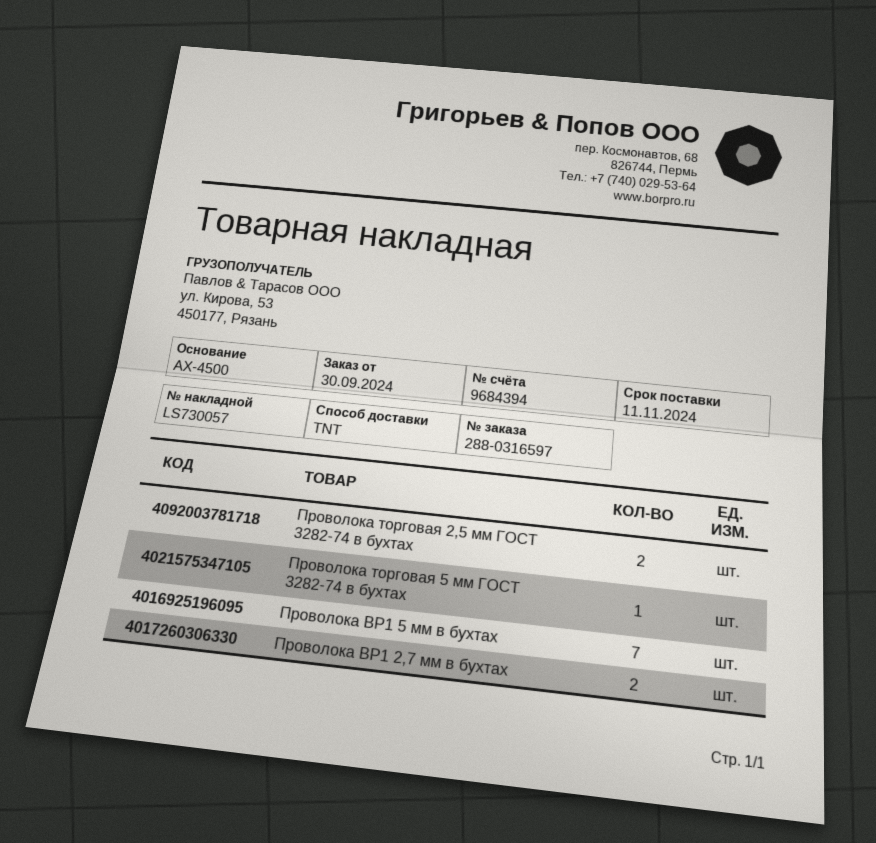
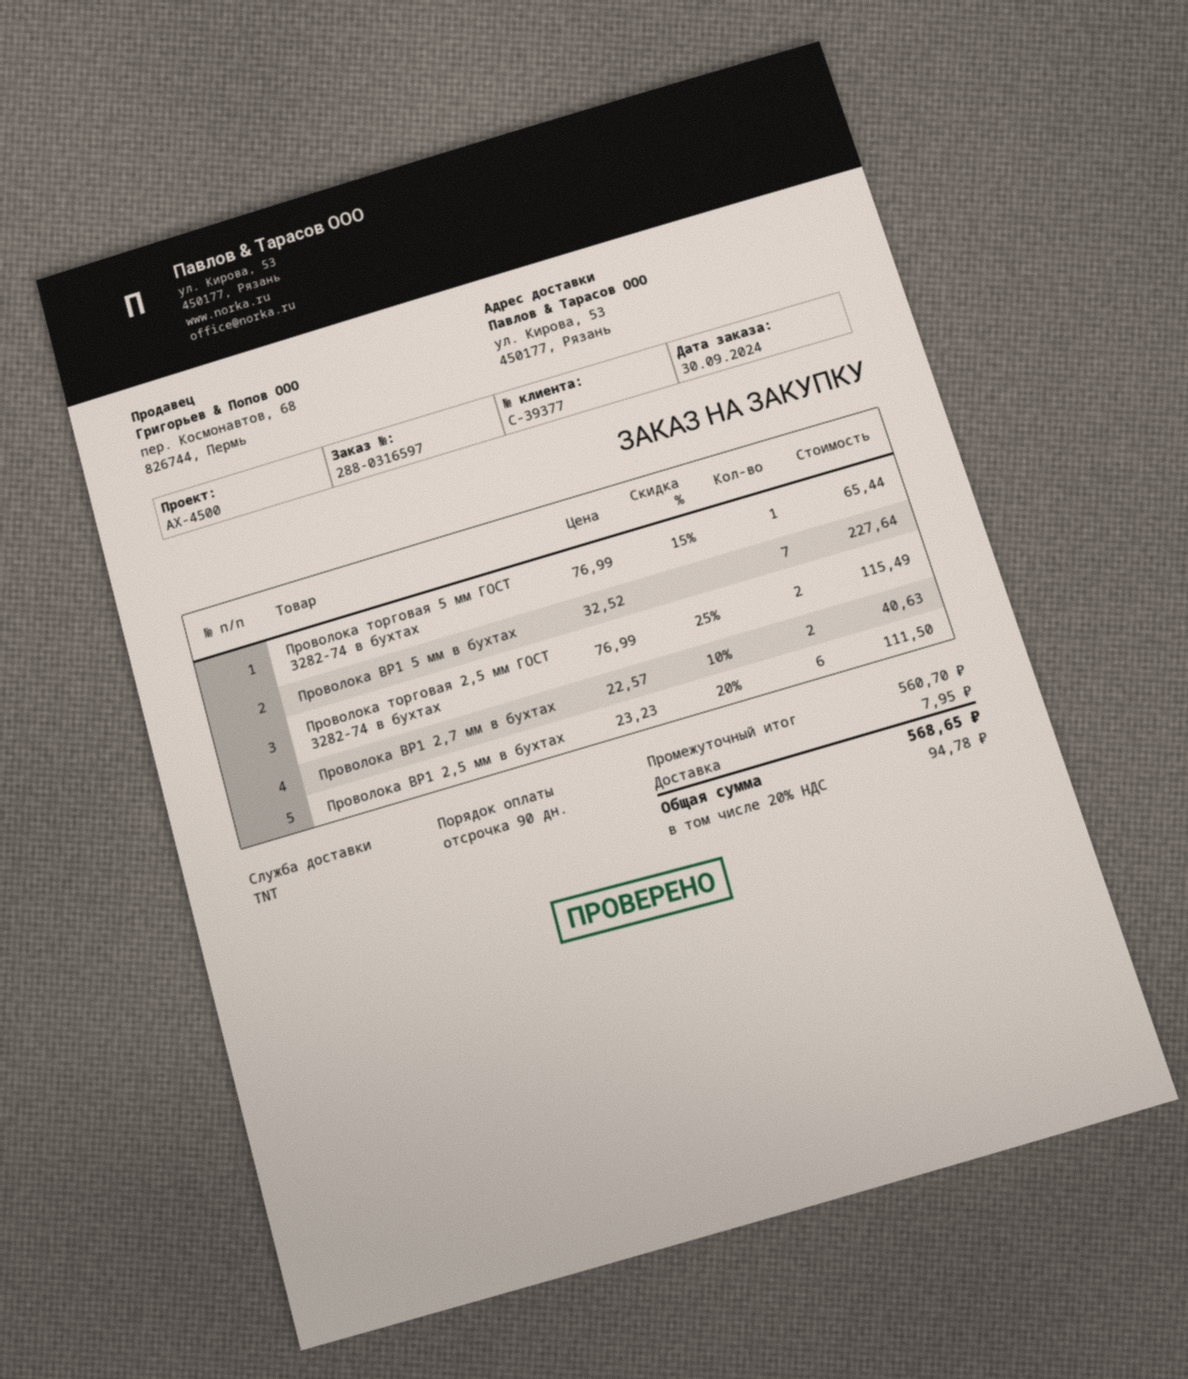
Проволока ВР1 2,5 мм в бухтах: none -> 6

